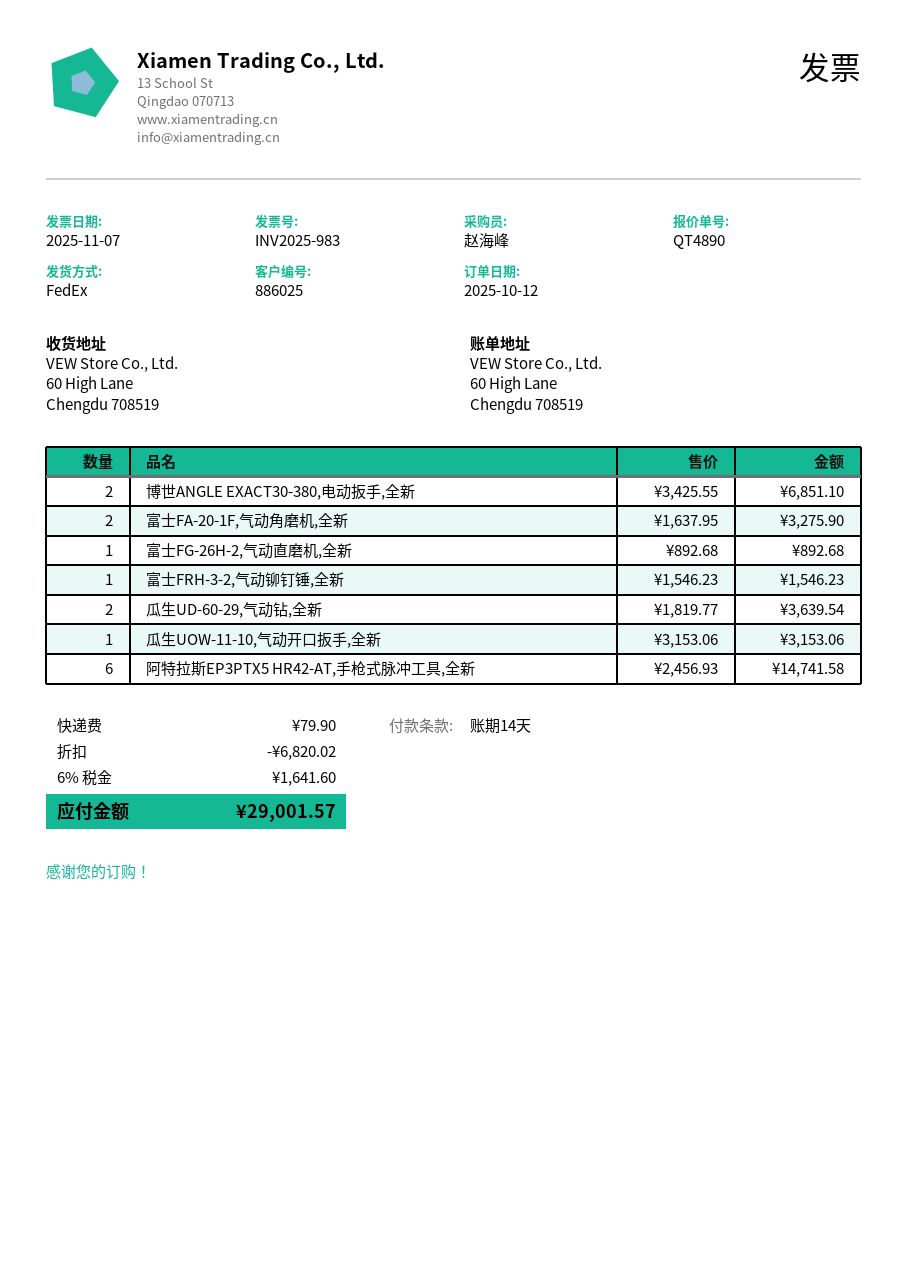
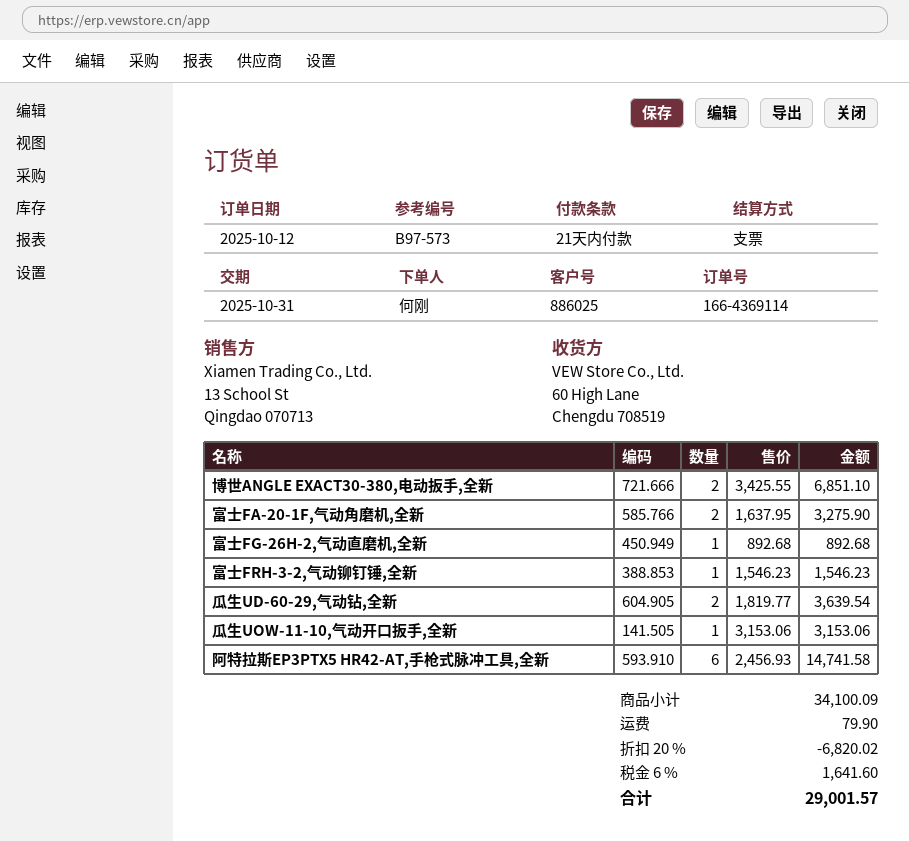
payment terms: 14 days -> 21 days
ordered by: 赵海峰 -> 何刚

